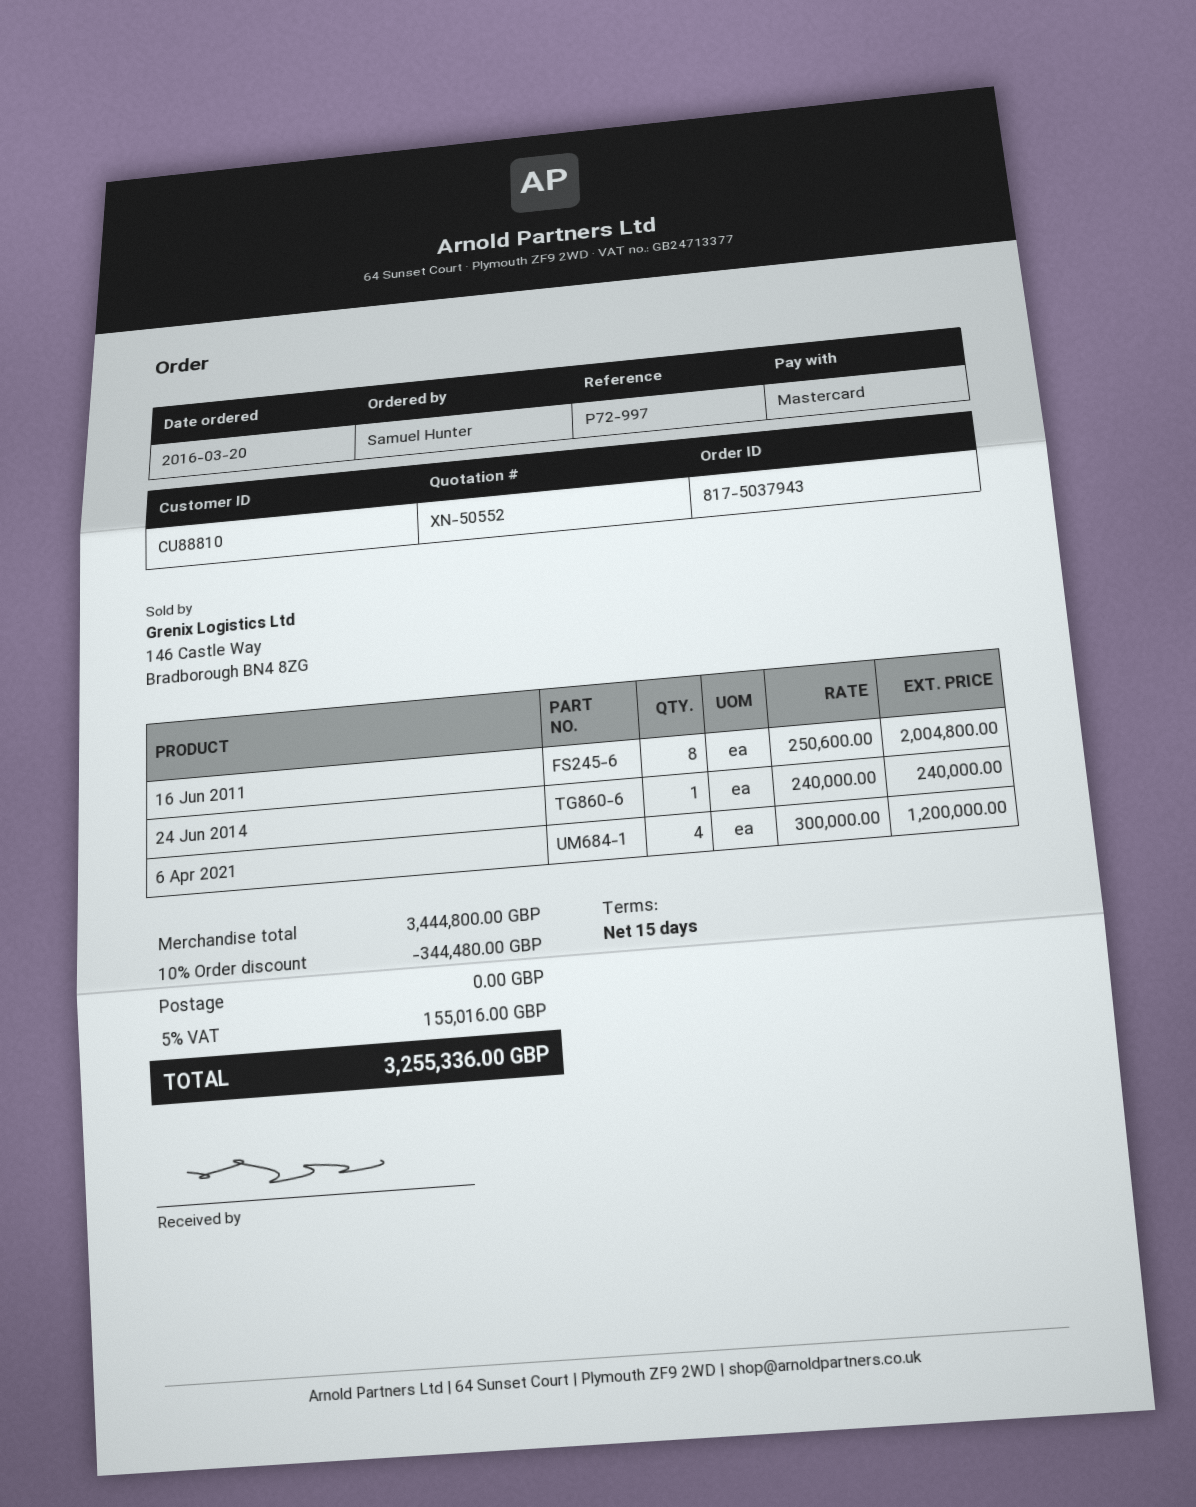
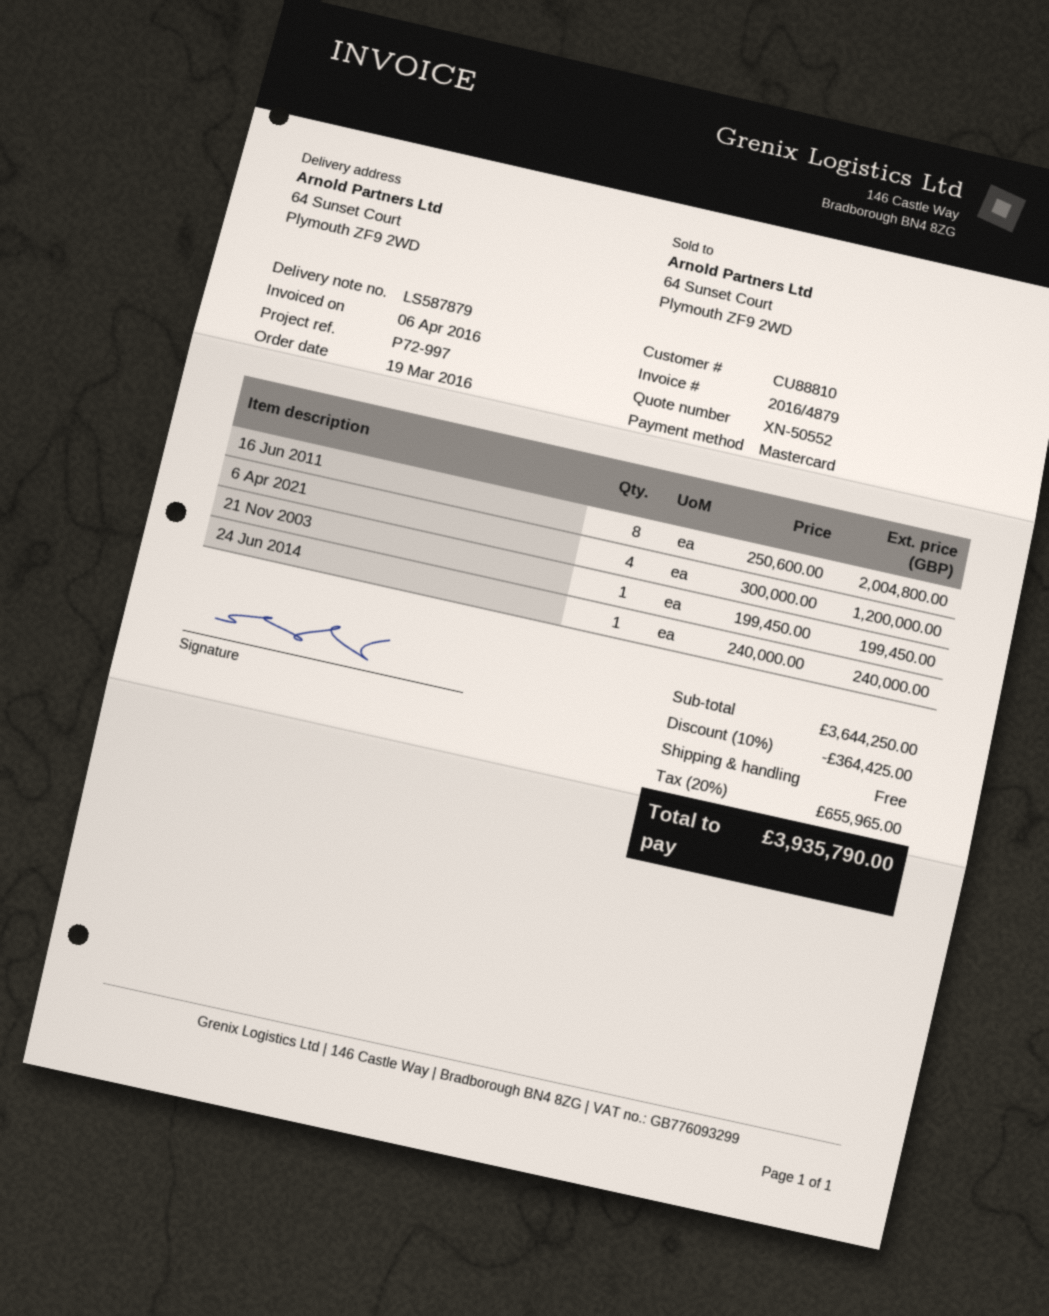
order date: 2016-03-20 -> 2016-03-19
21 Nov 2003: none -> 1 x 199450.00 = 199450.00
subtotal: 3444800.00 -> 3644250.00
discount: 10% = 344480.00 -> 10% = 364425.00
tax: 5% = 155016.00 -> 20% = 655965.00
total: 3255336.00 -> 3935790.00

